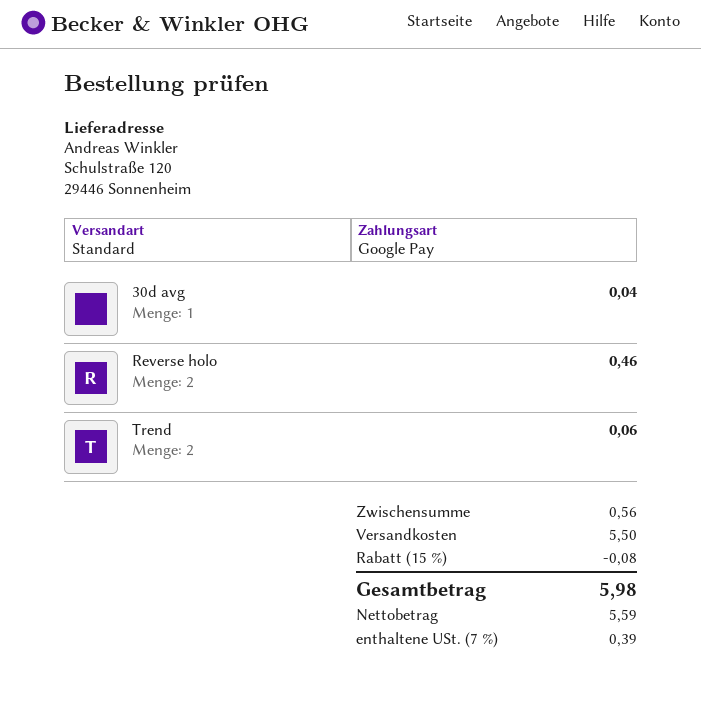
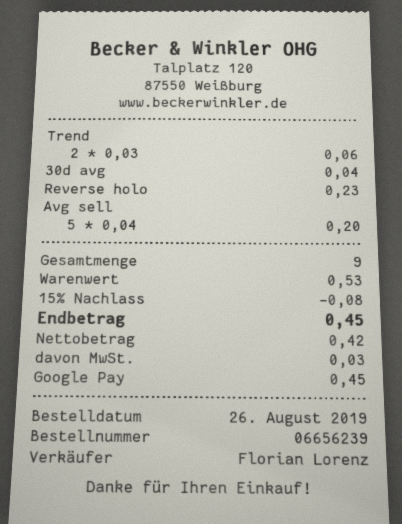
Reverse holo: 2 for 0.46 -> 1 for 0.23
Avg sell: none -> 5 for 0.20
subtotal: 0.56 -> 0.53
shipping: 5.50 -> none
net: 5.59 -> 0.42
tax: 0.39 -> 0.03
total: 5.98 -> 0.45

